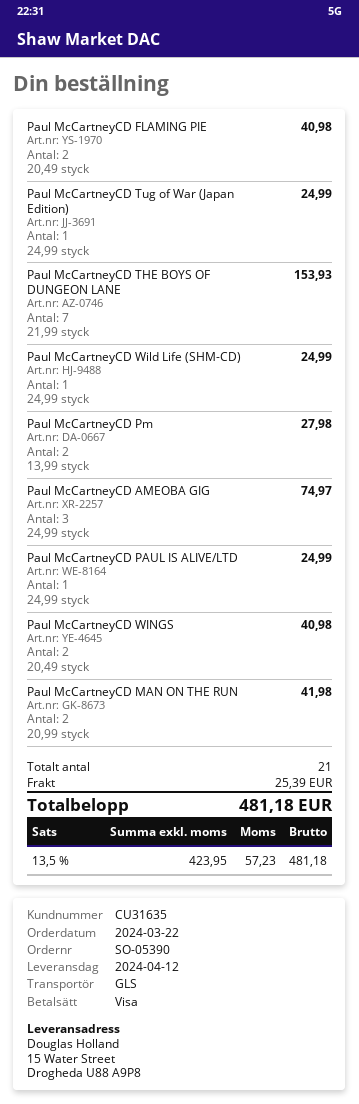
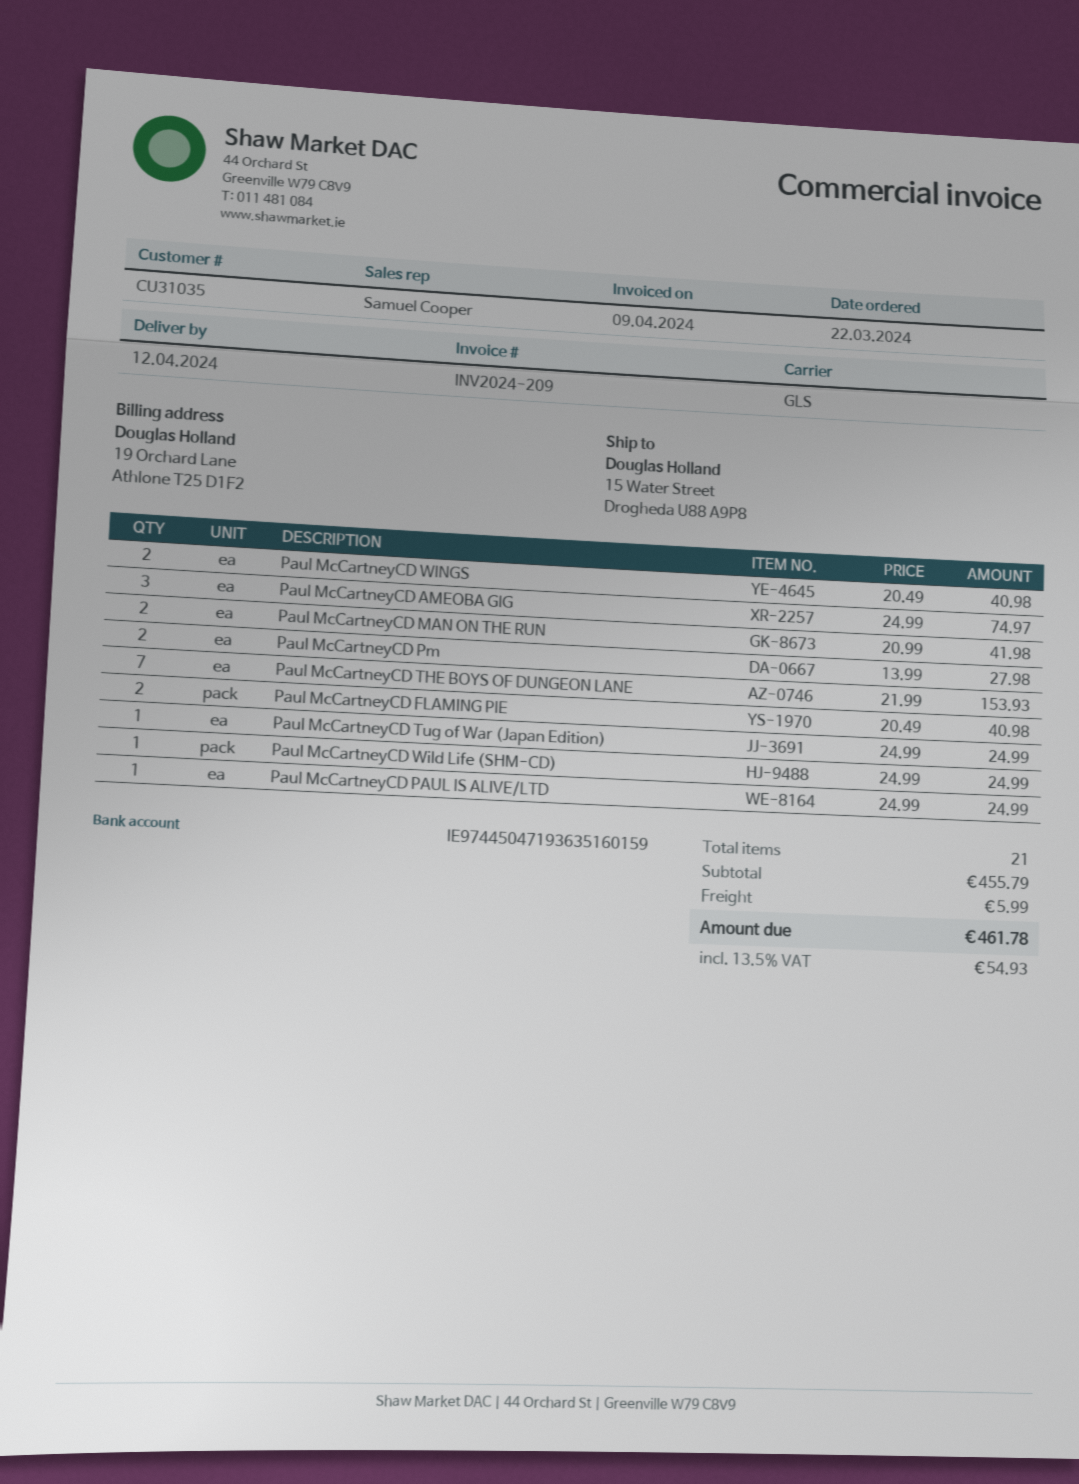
customer number: CU31635 -> CU31035
shipping: 25.39 -> 5.99
tax: 13.5% = 57.23 -> 13.5% = 54.93
total: 481.18 -> 461.78

